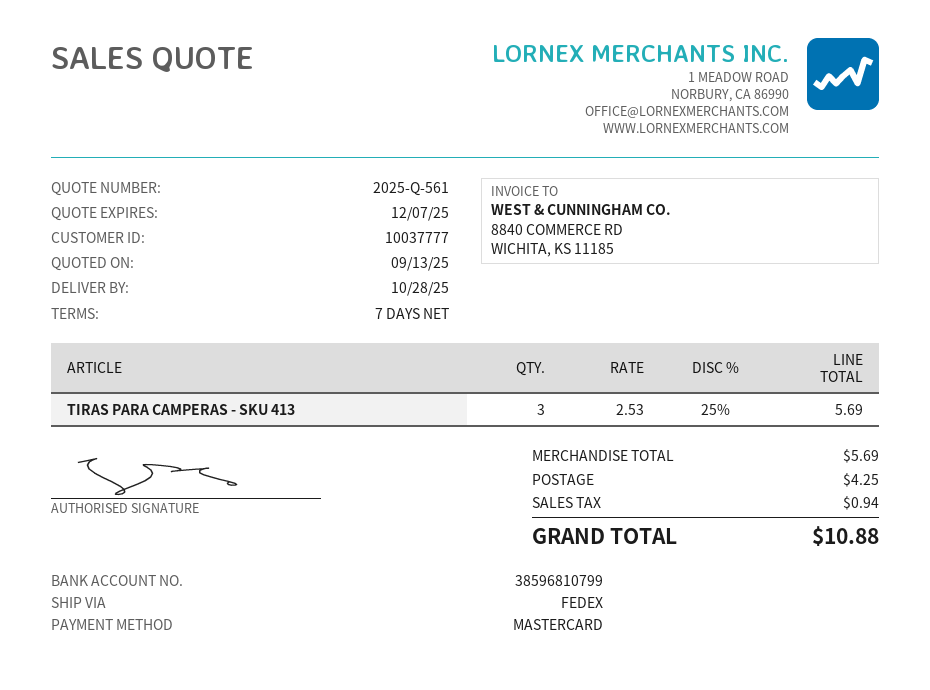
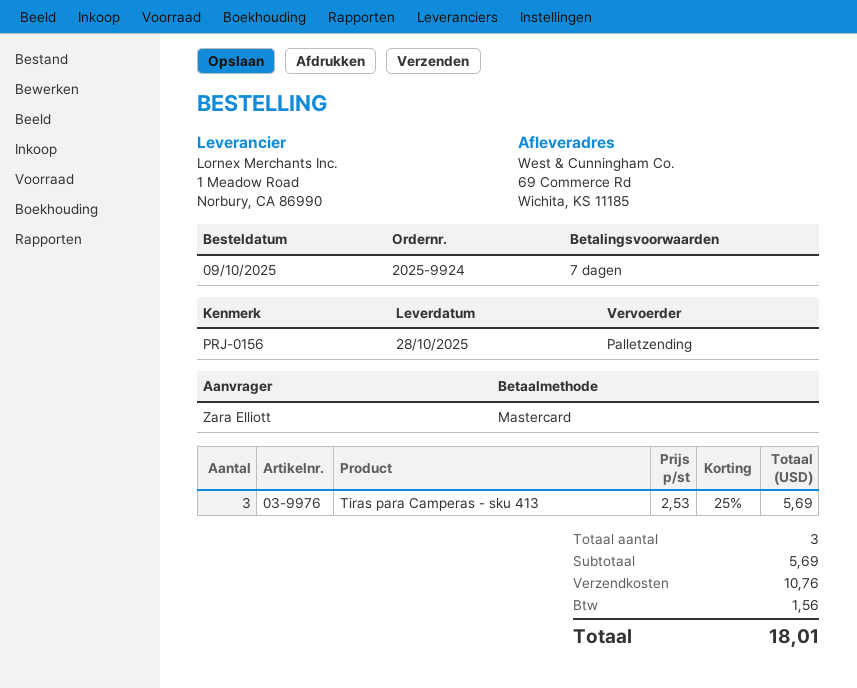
shipping method: FedEx -> pallet freight
shipping: 4.25 -> 10.76
tax: 0.94 -> 1.56
total: 10.88 -> 18.01

